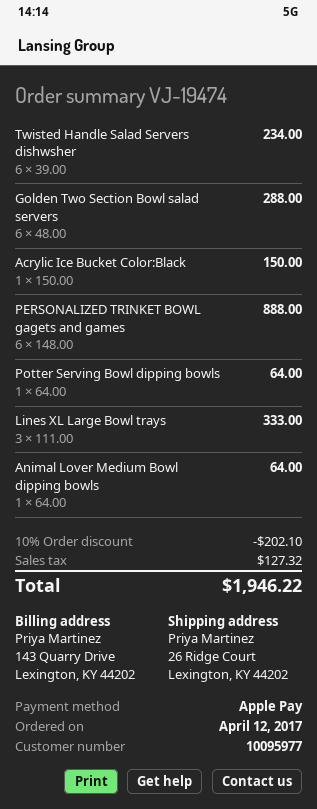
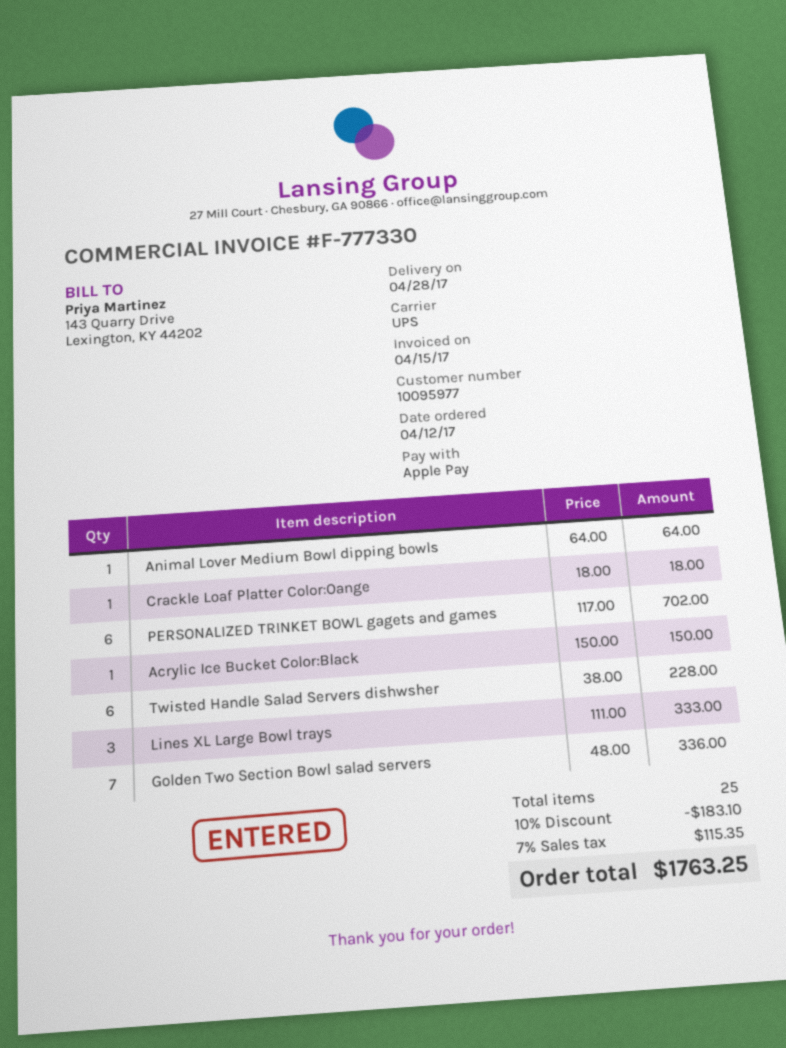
Twisted Handle Salad Servers dishwsher: 6 x 39.00 = 234.00 -> 6 x 38.00 = 228.00
Golden Two Section Bowl salad servers: 6 x 48.00 = 288.00 -> 7 x 48.00 = 336.00
PERSONALIZED TRINKET BOWL gagets and games: 6 x 148.00 = 888.00 -> 6 x 117.00 = 702.00
Potter Serving Bowl dipping bowls: 1 x 64.00 = 64.00 -> none
Crackle Loaf Platter Color:Oange: none -> 1 x 18.00 = 18.00
discount: 10% = 202.10 -> 10% = 183.10
tax: 127.32 -> 115.35
total: 1946.22 -> 1763.25

